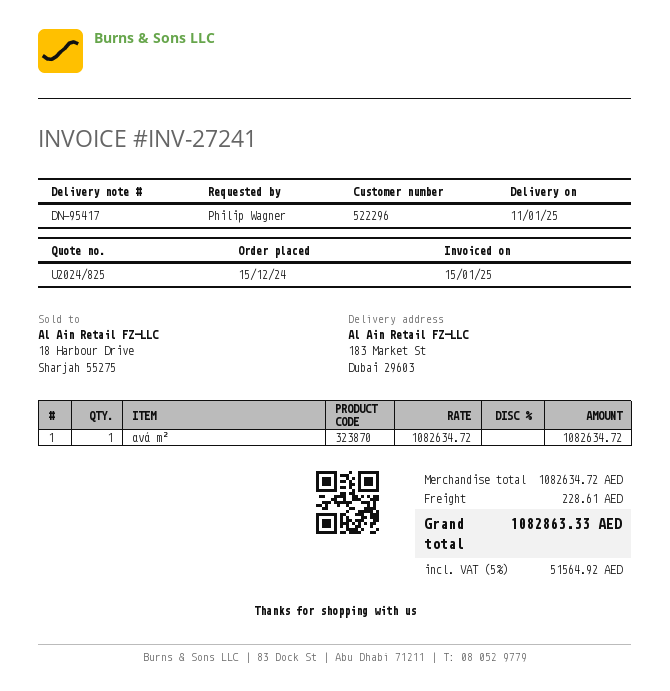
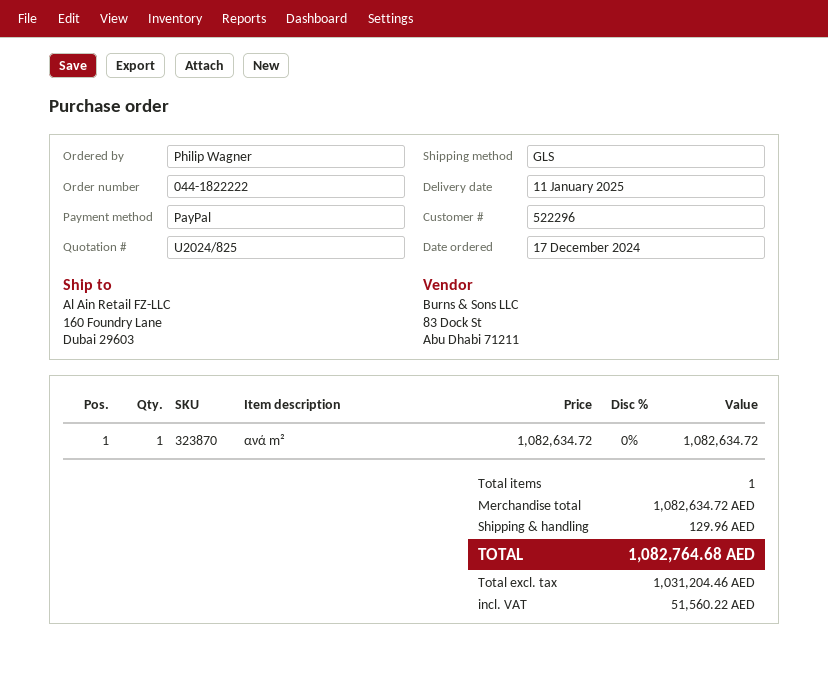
order date: 2024-12-15 -> 2024-12-17
ship to: 183 Market St, Dubai 29603 -> 160 Foundry Lane, Dubai 29603
shipping: 228.61 -> 129.96
tax: 51564.92 -> 51560.22
total: 1082863.33 -> 1082764.68

